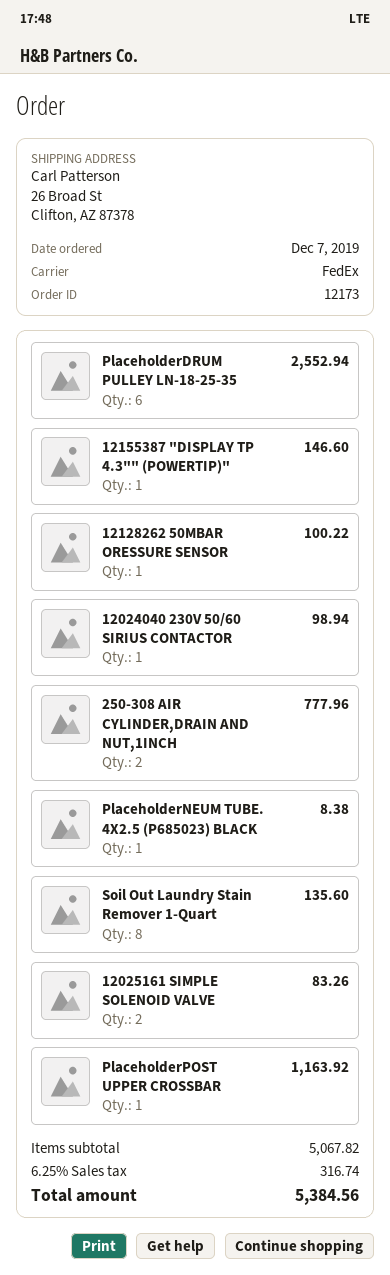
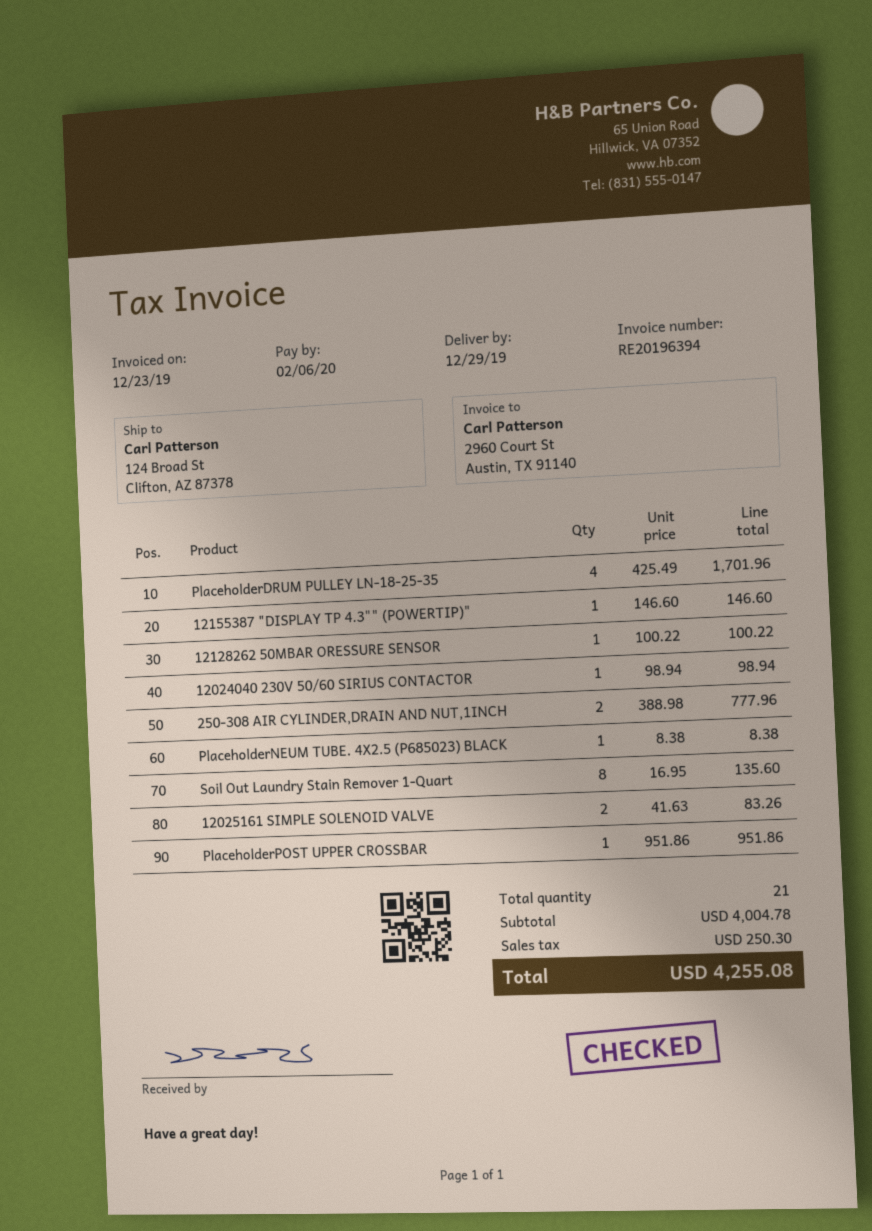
ship to: 26 Broad St, Clifton, AZ 87378 -> 124 Broad St, Clifton, AZ 87378
PlaceholderDRUM PULLEY LN-18-25-35: 6 for 2552.94 -> 4 for 1701.96
PlaceholderPOST UPPER CROSSBAR: 1 for 1163.92 -> 1 for 951.86
subtotal: 5067.82 -> 4004.78
tax: 316.74 -> 250.30
total: 5384.56 -> 4255.08

